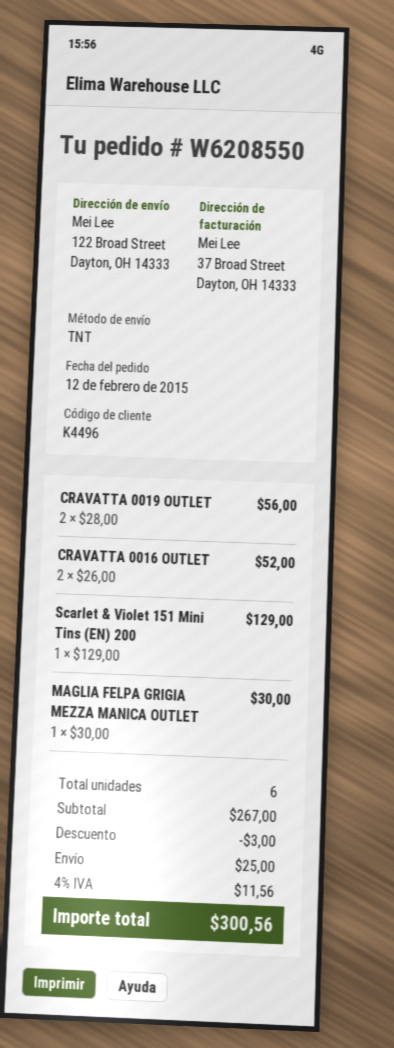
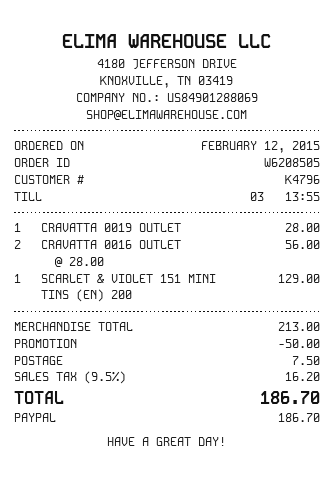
order number: W6208550 -> W6208505
customer number: K4496 -> K4796
CRAVATTA 0019 OUTLET: 2 x 28.00 = 56.00 -> 1 x 28.00 = 28.00
CRAVATTA 0016 OUTLET: 2 x 26.00 = 52.00 -> 2 x 28.00 = 56.00
MAGLIA FELPA GRIGIA MEZZA MANICA OUTLET: 1 x 30.00 = 30.00 -> none
subtotal: 267.00 -> 213.00
discount: 3.00 -> 50.00
shipping: 25.00 -> 7.50
tax: 4% = 11.56 -> 9.5% = 16.20
total: 300.56 -> 186.70

